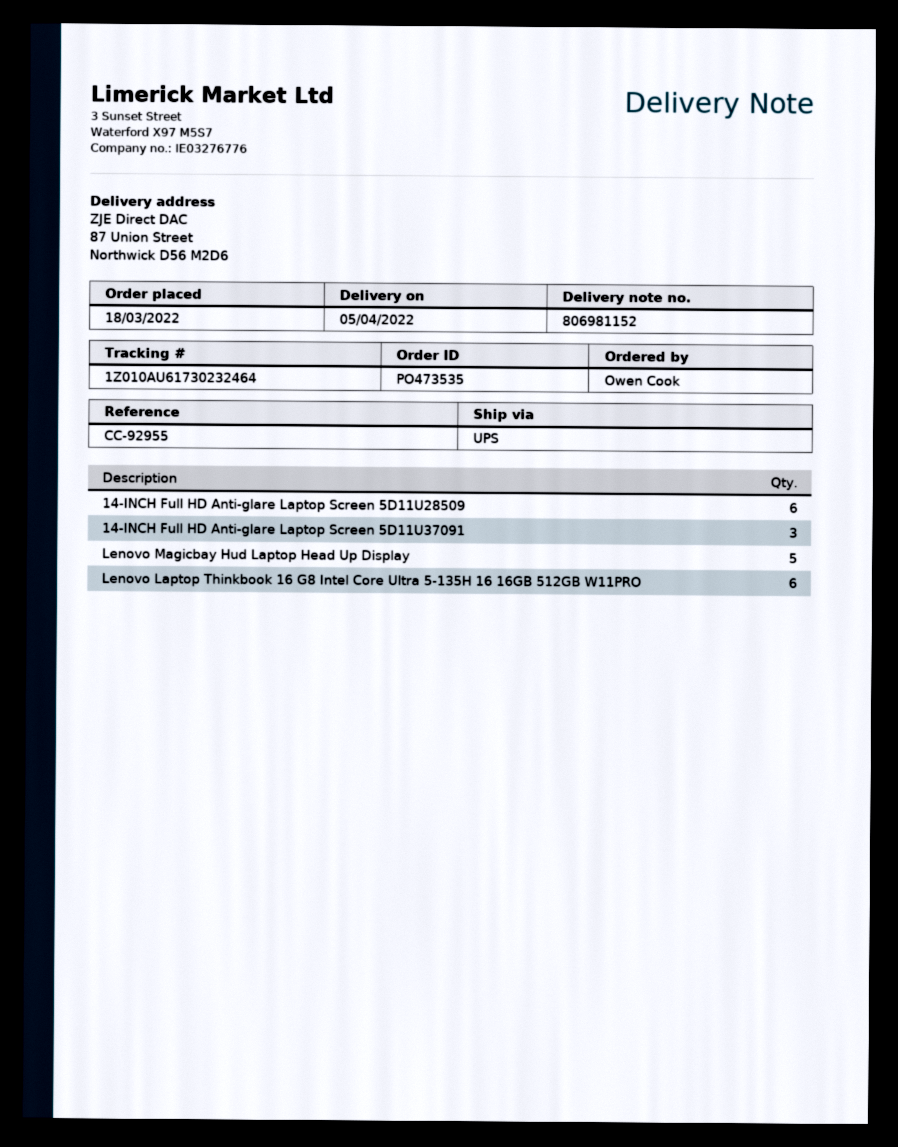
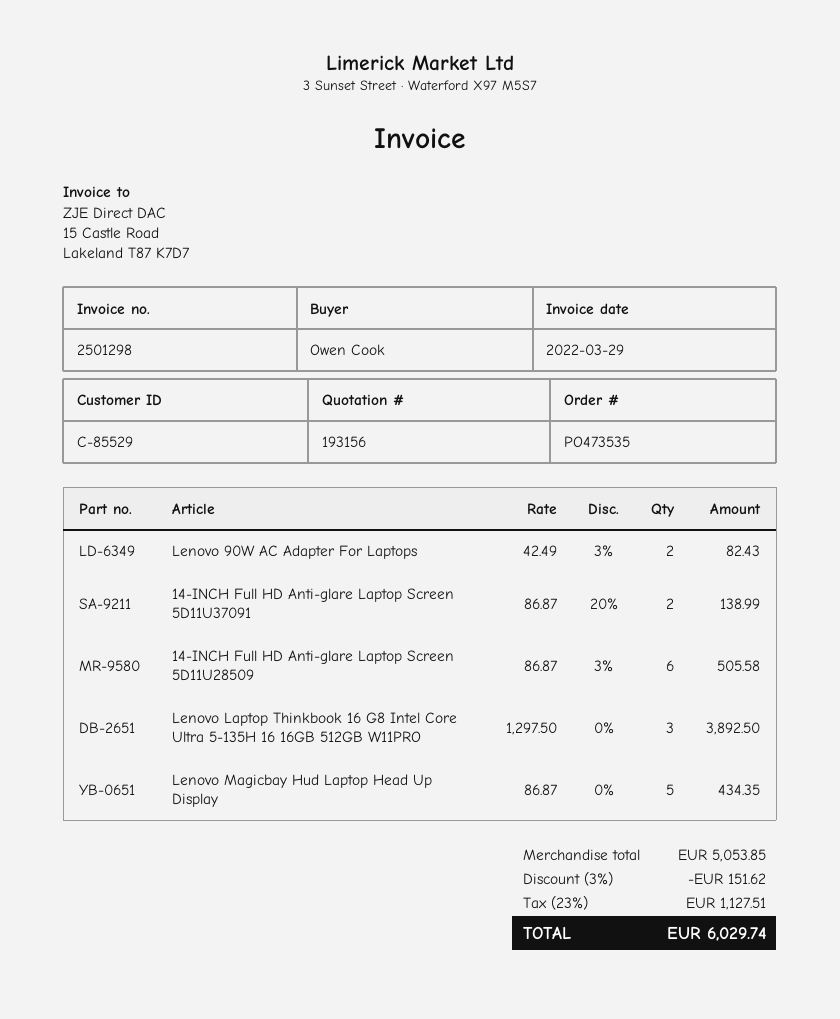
14-INCH Full HD Anti-glare Laptop Screen 5D11U37091: 3 -> 2
Lenovo Laptop Thinkbook 16 G8 Intel Core Ultra 5-135H 16 16GB 512GB W11PRO: 6 -> 3
Lenovo 90W AC Adapter For Laptops: none -> 2

